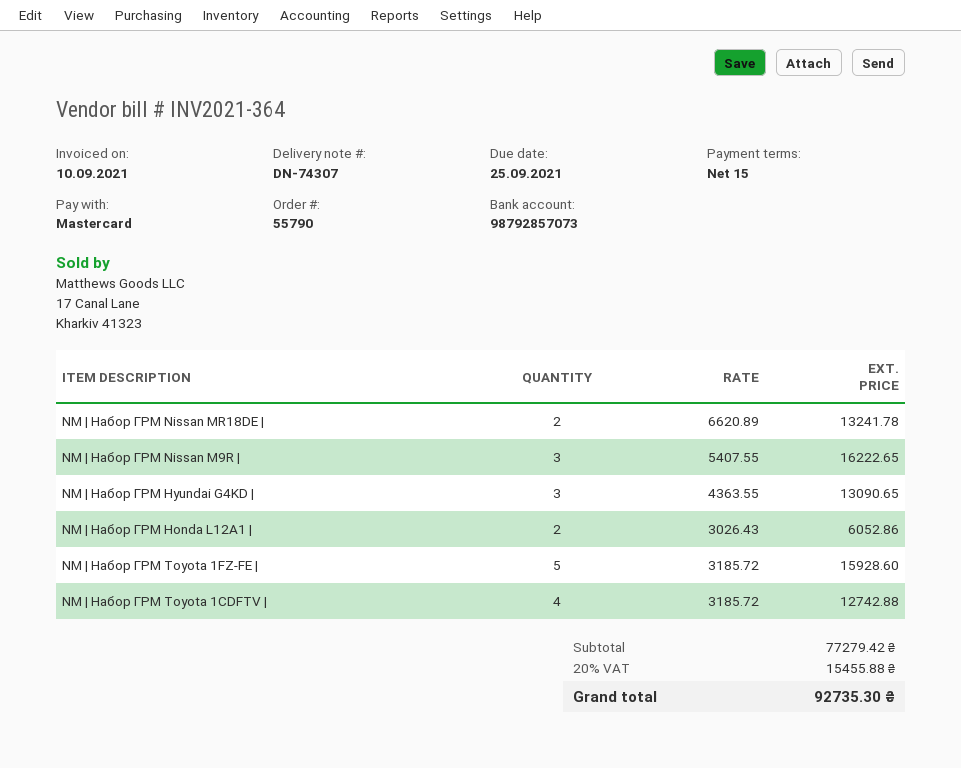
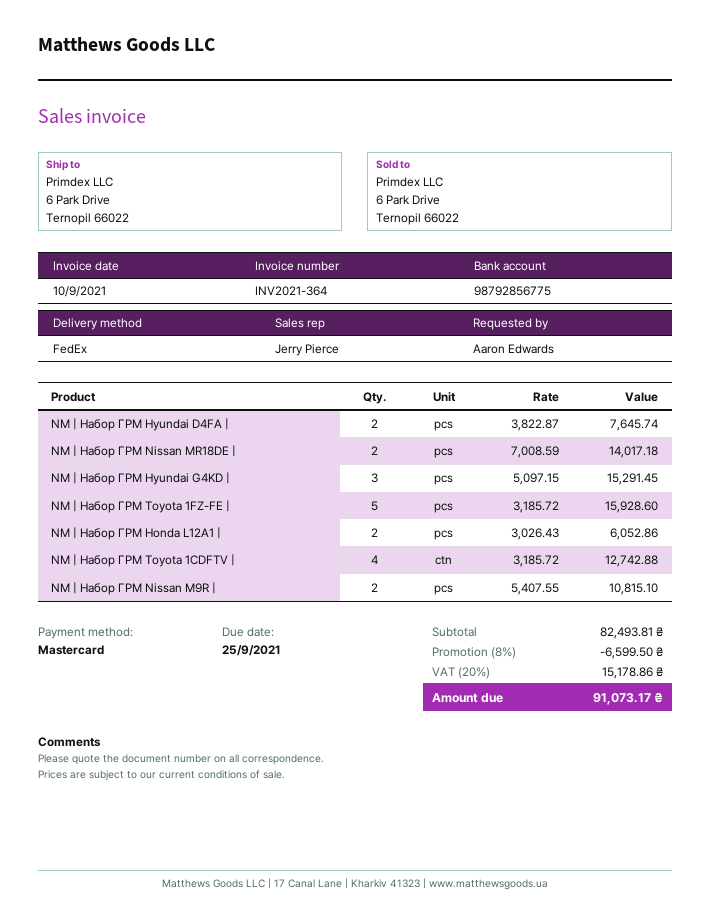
bank account: 98792857073 -> 98792856775
NM | Набор ГРМ Nissan MR18DE |: 2 x 6620.89 = 13241.78 -> 2 x 7008.59 = 14017.18
NM | Набор ГРМ Nissan M9R |: 3 x 5407.55 = 16222.65 -> 2 x 5407.55 = 10815.10
NM | Набор ГРМ Hyundai G4KD |: 3 x 4363.55 = 13090.65 -> 3 x 5097.15 = 15291.45
NM | Набор ГРМ Hyundai D4FA |: none -> 2 x 3822.87 = 7645.74
subtotal: 77279.42 -> 82493.81
discount: none -> 8% = 6599.50
tax: 20% = 15455.88 -> 20% = 15178.86
total: 92735.30 -> 91073.17

